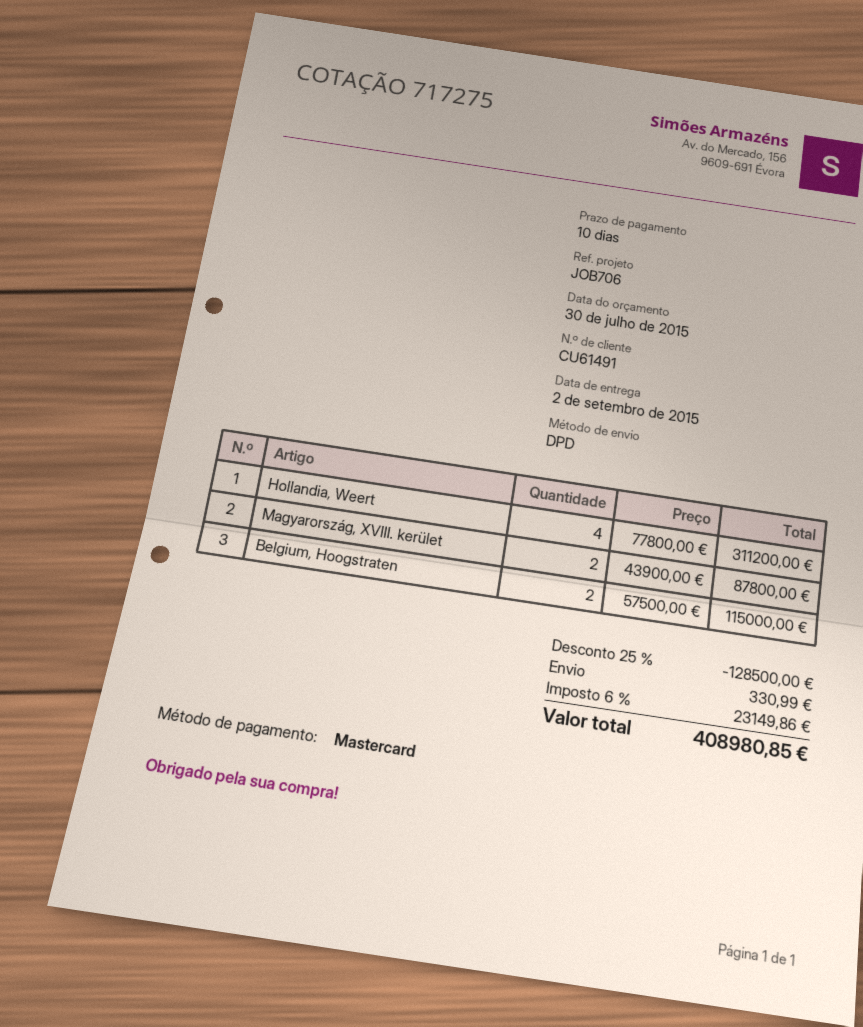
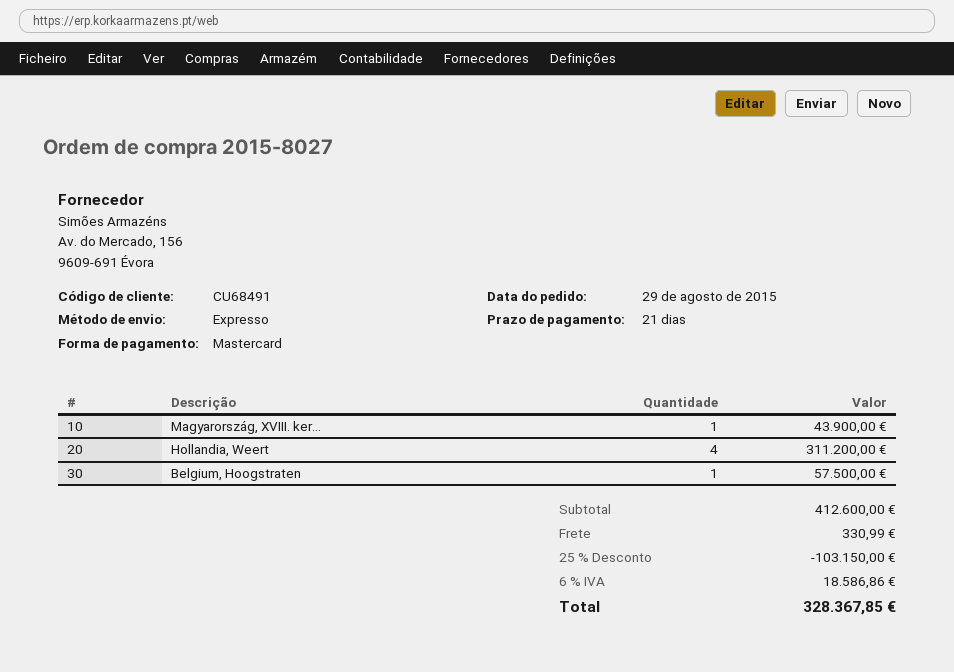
payment terms: 10 days -> 21 days
customer number: CU61491 -> CU68491
shipping method: DPD -> express
Magyarország, XVIII. kerület: 2 for 87800.00 -> 1 for 43900.00
Belgium, Hoogstraten: 2 for 115000.00 -> 1 for 57500.00
discount: 25% = 128500.00 -> 25% = 103150.00
tax: 6% = 23149.86 -> 6% = 18586.86
total: 408980.85 -> 328367.85

